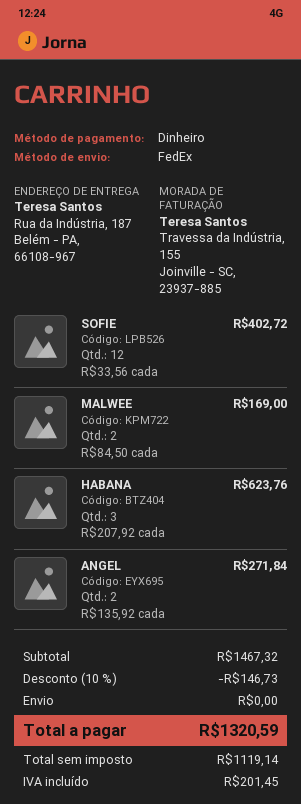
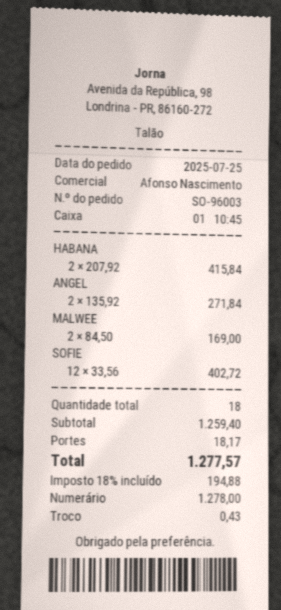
HABANA: 3 x 207.92 = 623.76 -> 2 x 207.92 = 415.84
subtotal: 1467.32 -> 1259.40
discount: 10% = 146.73 -> none
shipping: 0.00 -> 18.17
tax: 201.45 -> 194.88
total: 1320.59 -> 1277.57

